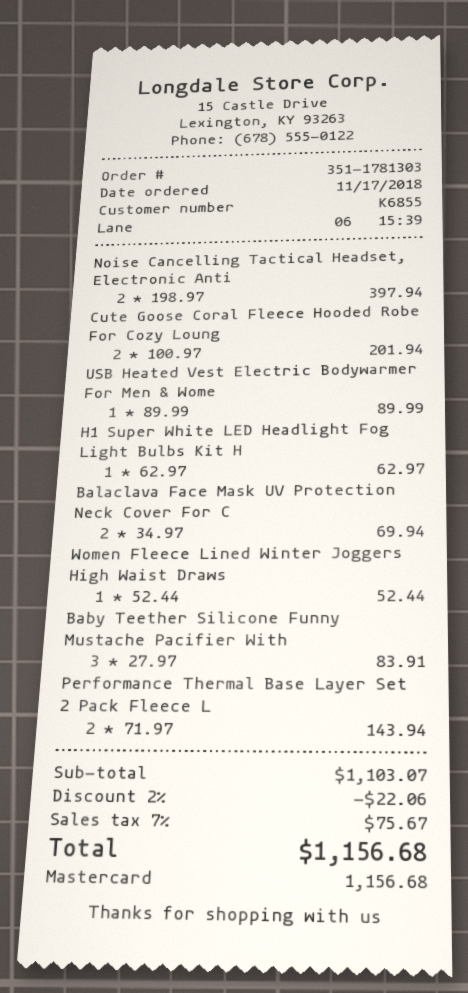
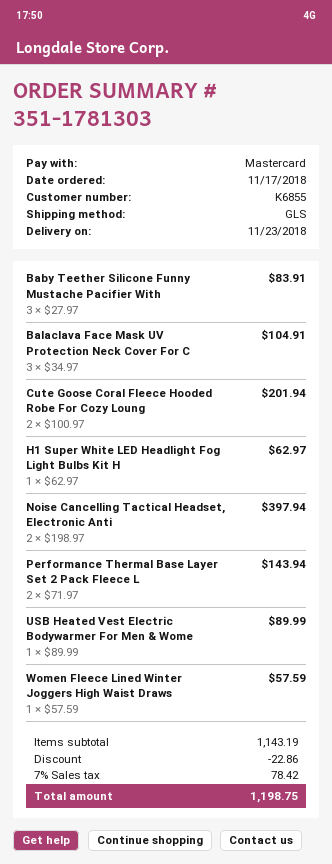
Balaclava Face Mask UV Protection Neck Cover For C: 2 x 34.97 = 69.94 -> 3 x 34.97 = 104.91
Women Fleece Lined Winter Joggers High Waist Draws: 1 x 52.44 = 52.44 -> 1 x 57.59 = 57.59
subtotal: 1103.07 -> 1143.19
discount: 22.06 -> 22.86
tax: 7% = 75.67 -> 7% = 78.42
total: 1156.68 -> 1198.75

